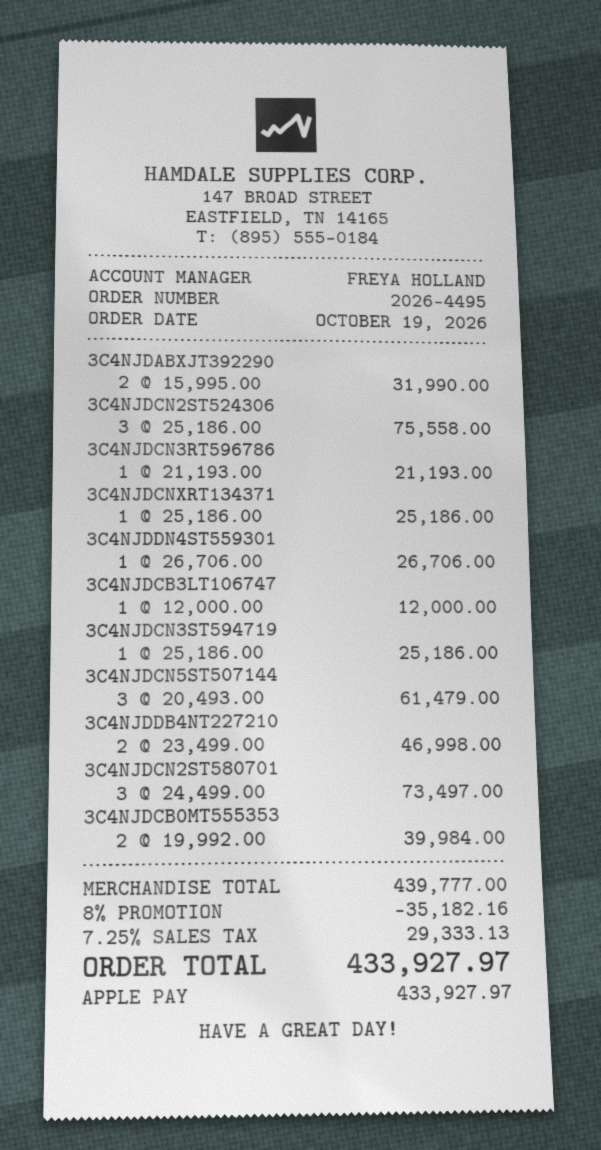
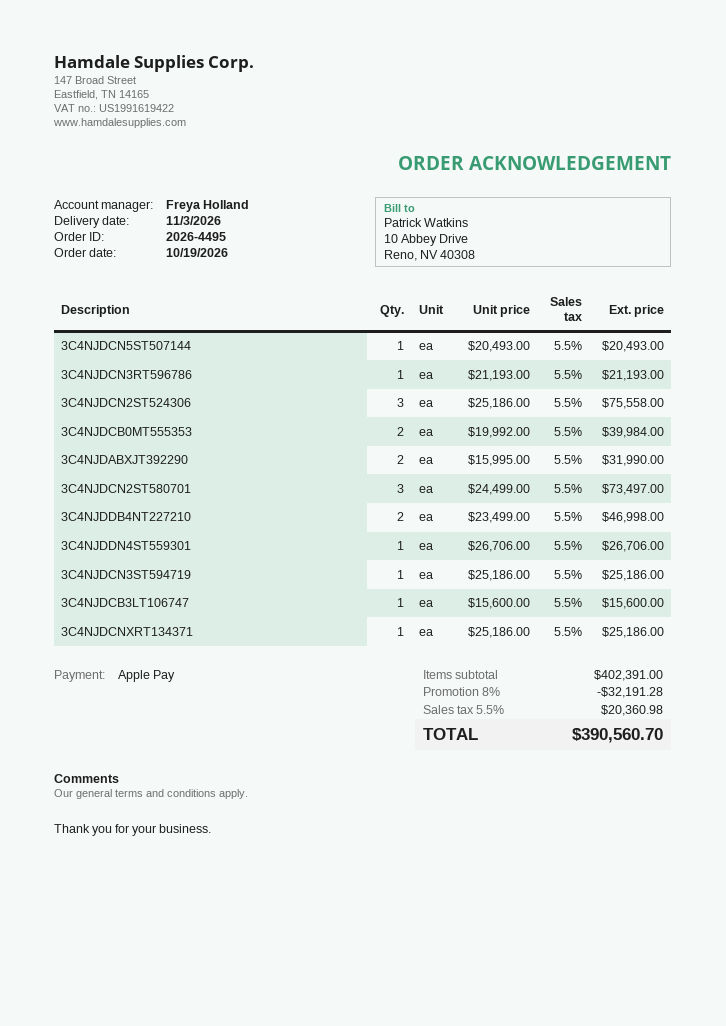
3C4NJDCB3LT106747: 1 x 12000.00 = 12000.00 -> 1 x 15600.00 = 15600.00
3C4NJDCN5ST507144: 3 x 20493.00 = 61479.00 -> 1 x 20493.00 = 20493.00
subtotal: 439777.00 -> 402391.00
discount: 8% = 35182.16 -> 8% = 32191.28
tax: 7.25% = 29333.13 -> 5.5% = 20360.98
total: 433927.97 -> 390560.70

